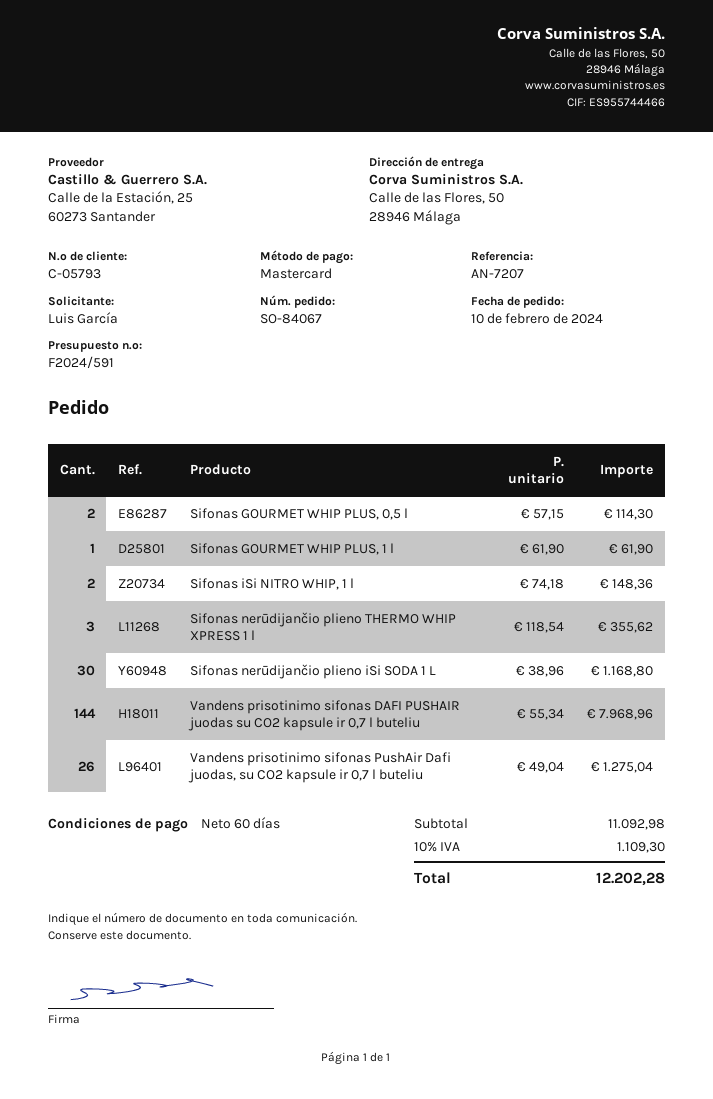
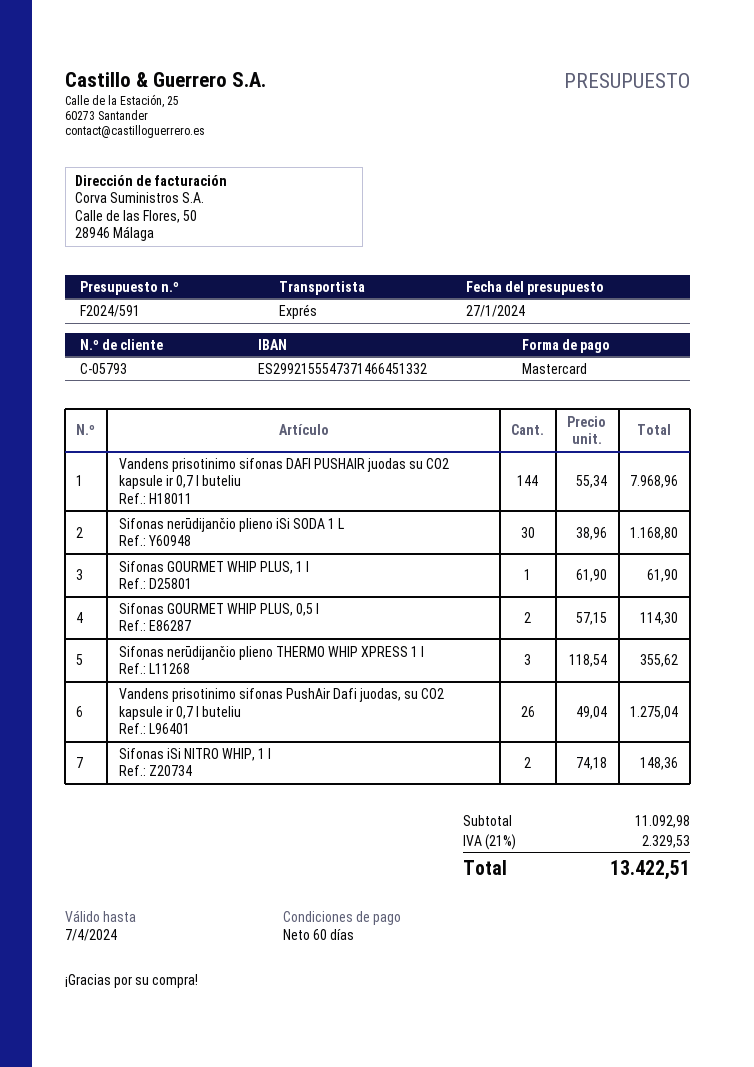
tax: 10% = 1109.30 -> 21% = 2329.53
total: 12202.28 -> 13422.51

